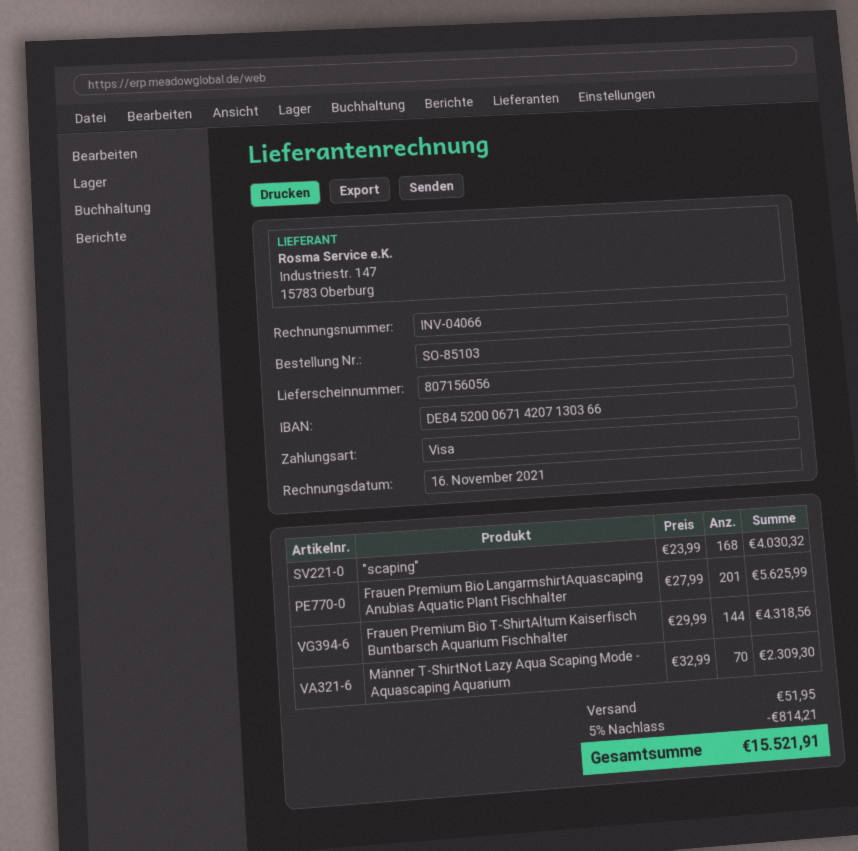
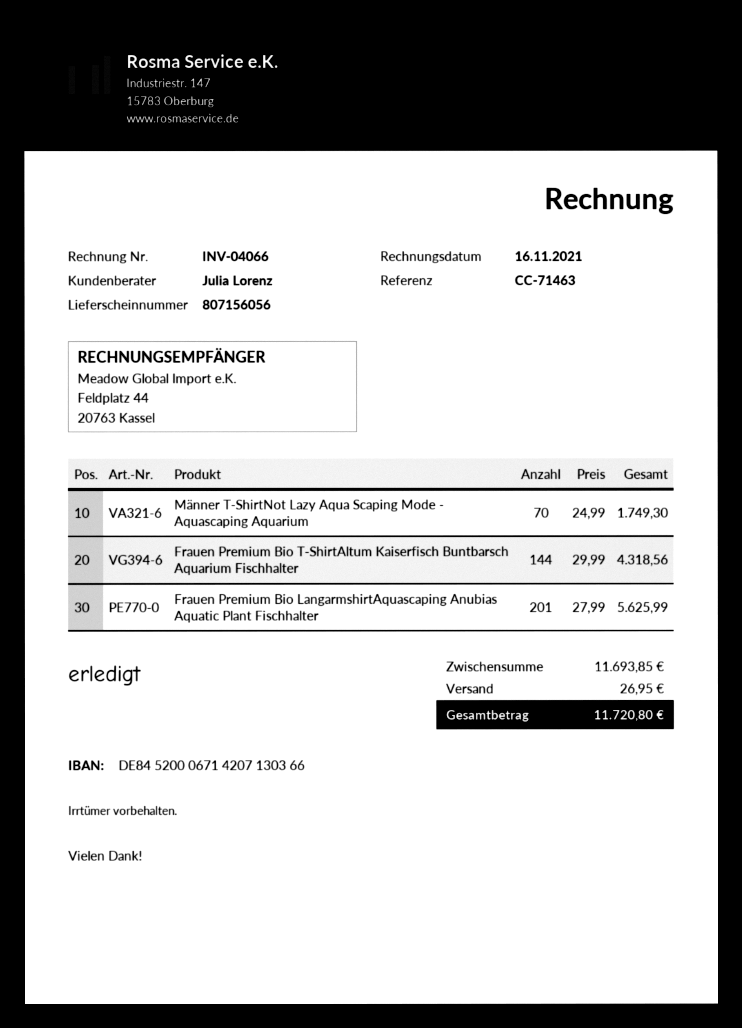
"scaping": 168 x 23.99 = 4030.32 -> none
Männer T-ShirtNot Lazy Aqua Scaping Mode - Aquascaping Aquarium: 70 x 32.99 = 2309.30 -> 70 x 24.99 = 1749.30
discount: 5% = 814.21 -> none
shipping: 51.95 -> 26.95
total: 15521.91 -> 11720.80

